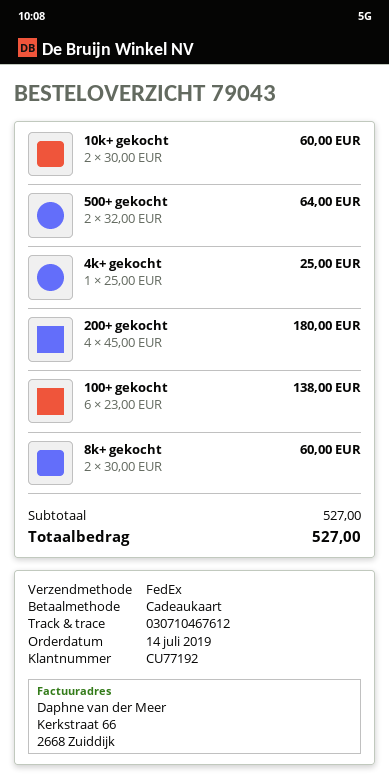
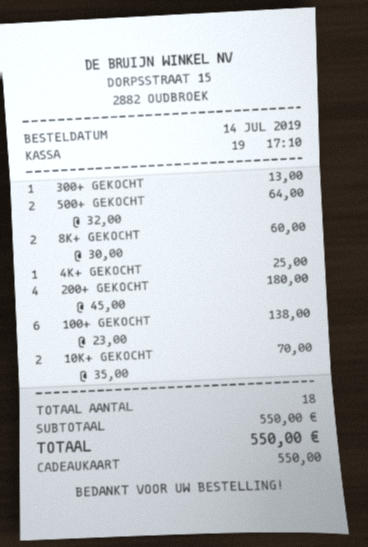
10k+ gekocht: 2 x 30.00 = 60.00 -> 2 x 35.00 = 70.00
300+ GEKOCHT: none -> 1 x 13.00 = 13.00
subtotal: 527.00 -> 550.00
total: 527.00 -> 550.00

